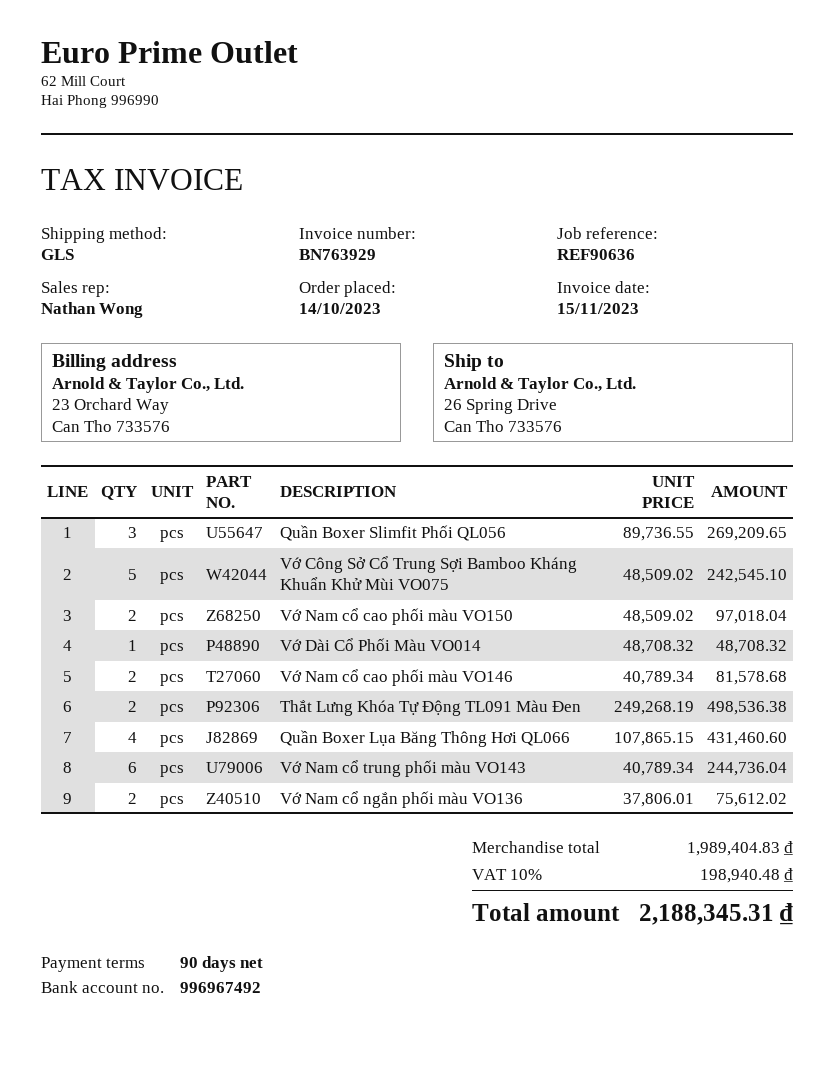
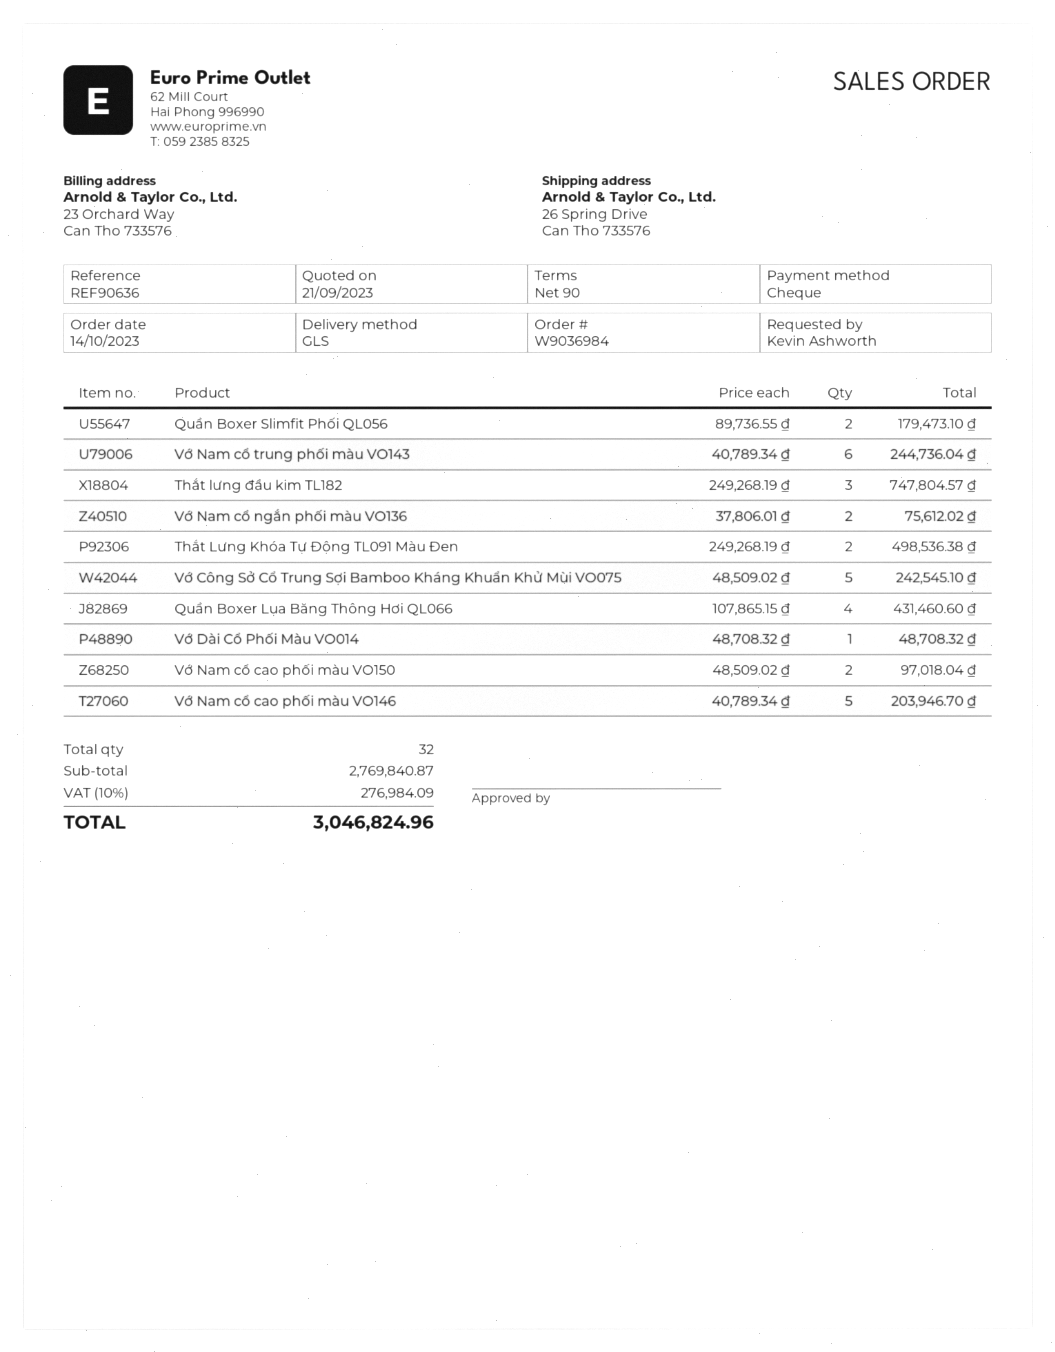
Quần Boxer Slimfit Phối QL056: 3 x 89736.55 = 269209.65 -> 2 x 89736.55 = 179473.10
Vớ Nam cổ cao phối màu VO146: 2 x 40789.34 = 81578.68 -> 5 x 40789.34 = 203946.70
Thắt lưng đầu kim TL182: none -> 3 x 249268.19 = 747804.57
subtotal: 1989404.83 -> 2769840.87
tax: 10% = 198940.48 -> 10% = 276984.09
total: 2188345.31 -> 3046824.96

